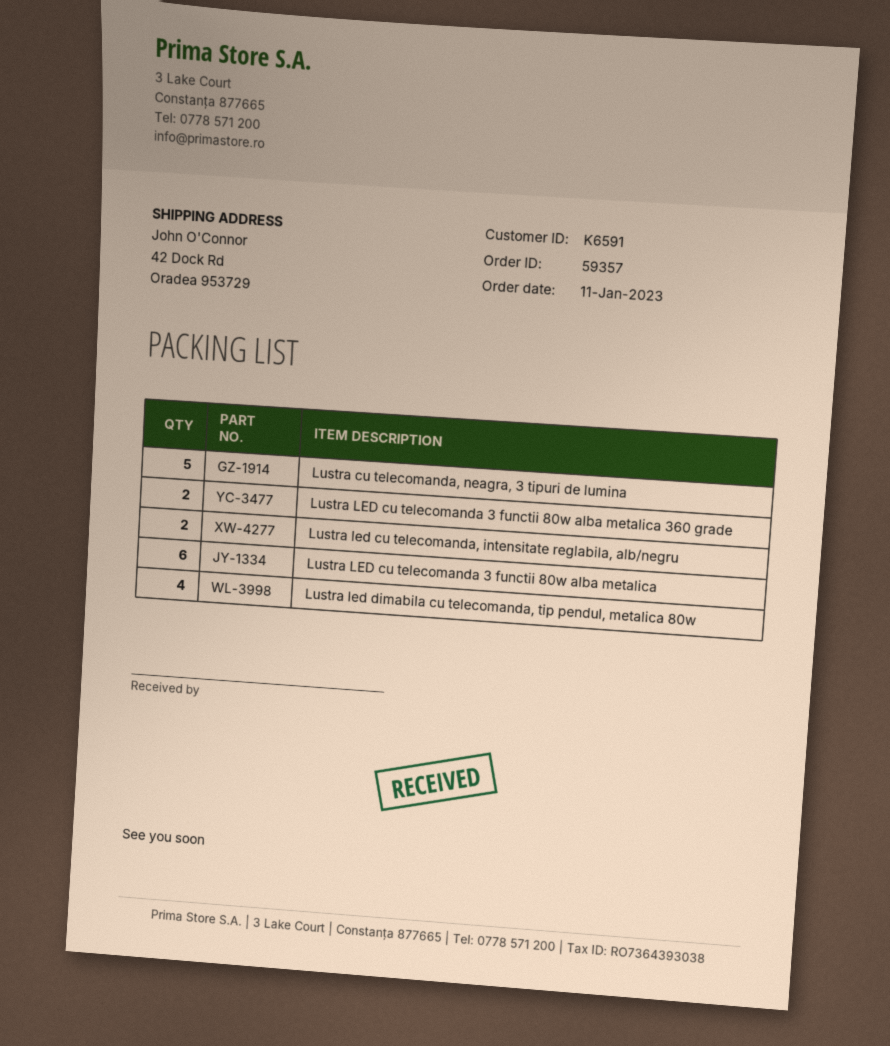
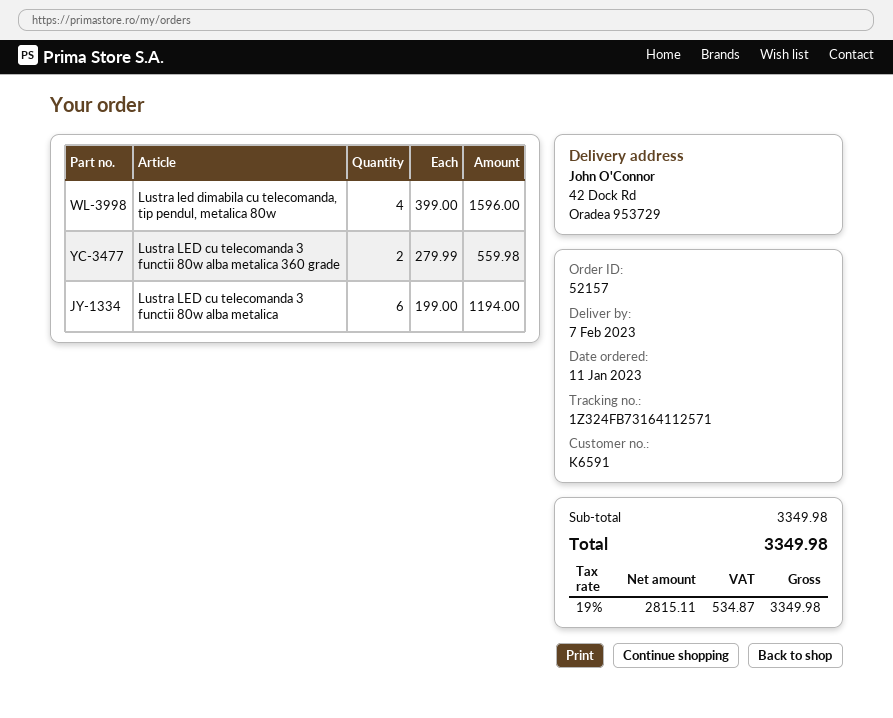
order number: 59357 -> 52157
Lustra cu telecomanda, neagra, 3 tipuri de lumina: 5 -> none
Lustra led cu telecomanda, intensitate reglabila, alb/negru: 2 -> none

